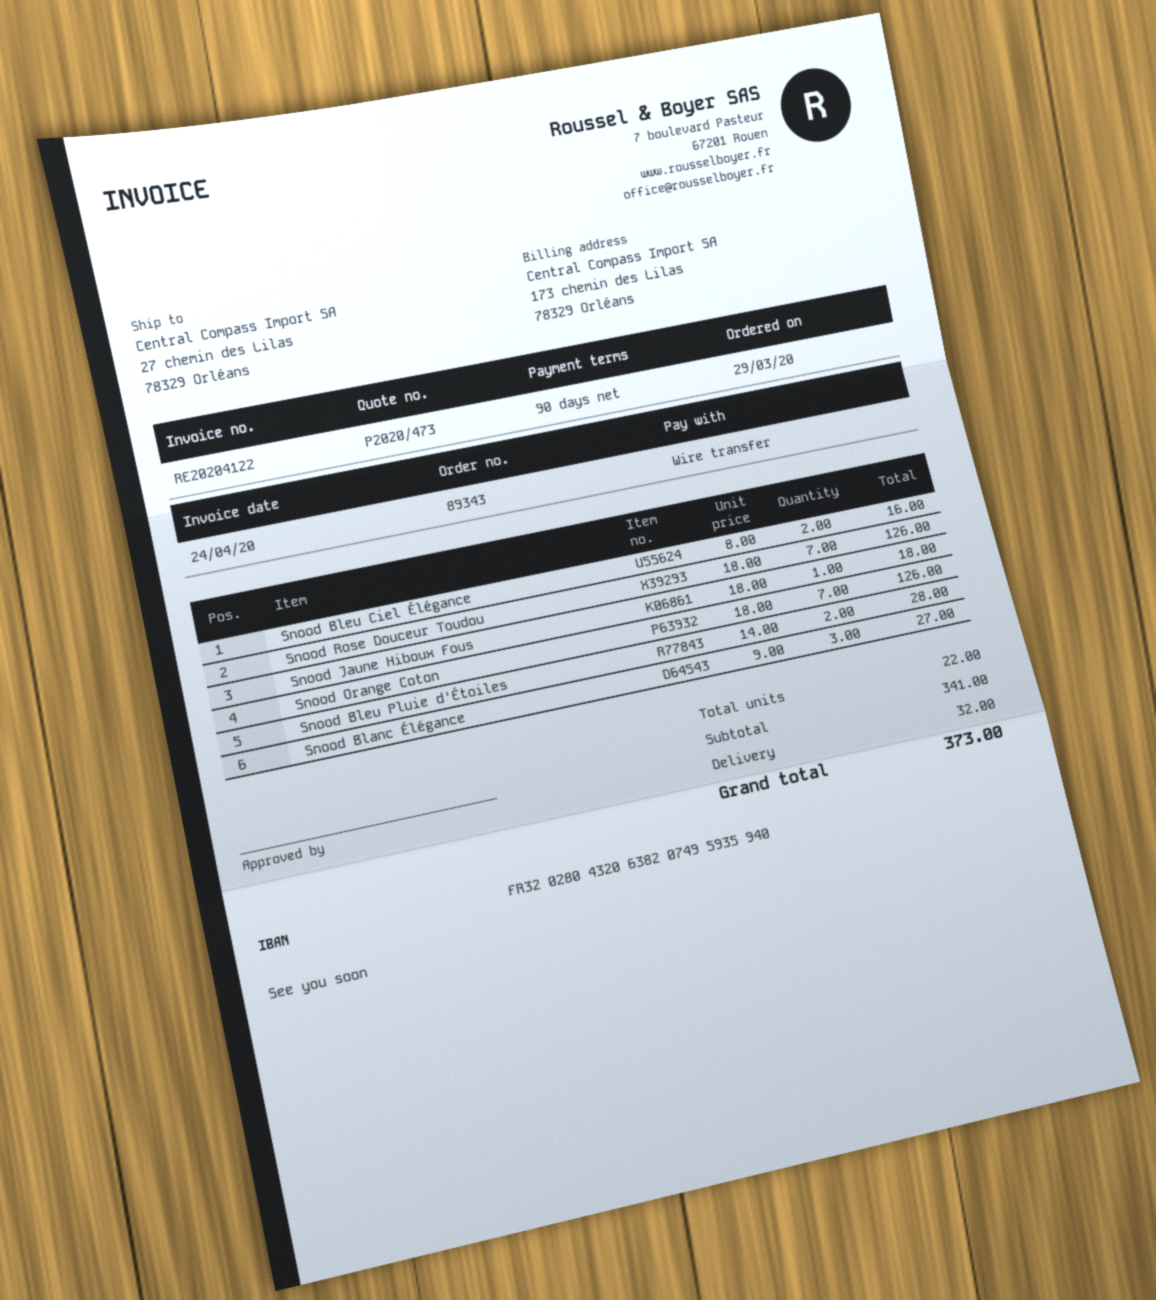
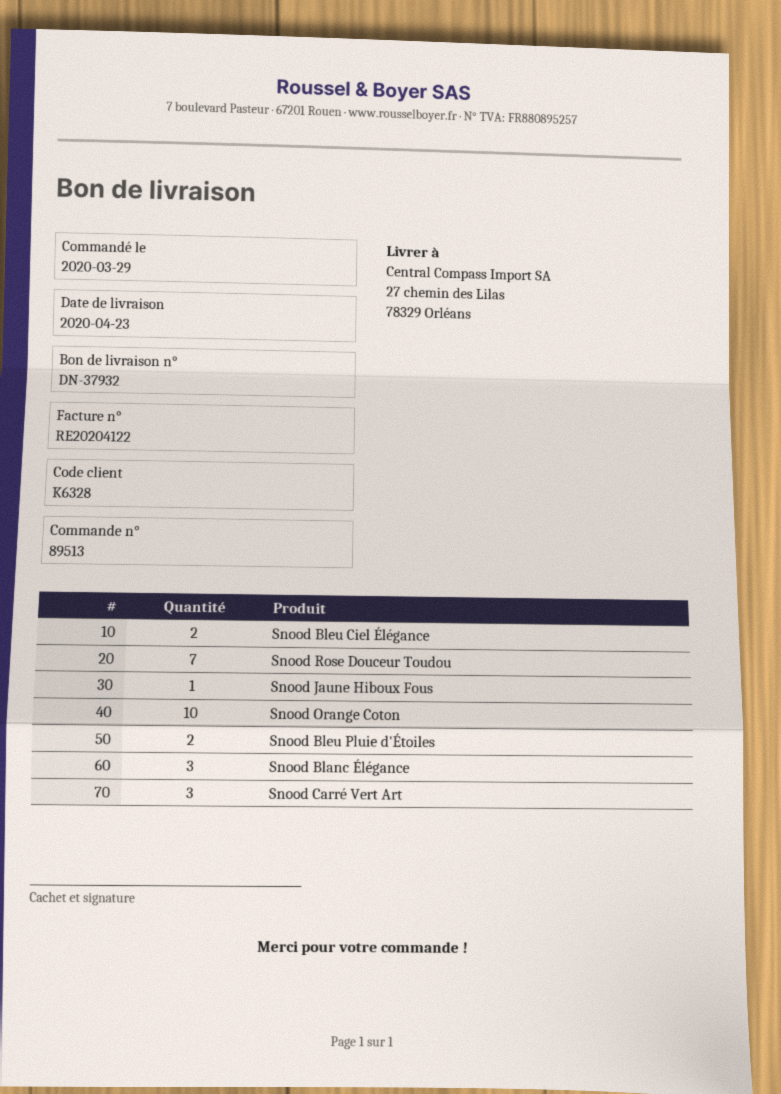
order number: 89343 -> 89513
Snood Orange Coton: 7 -> 10
Snood Carré Vert Art: none -> 3

